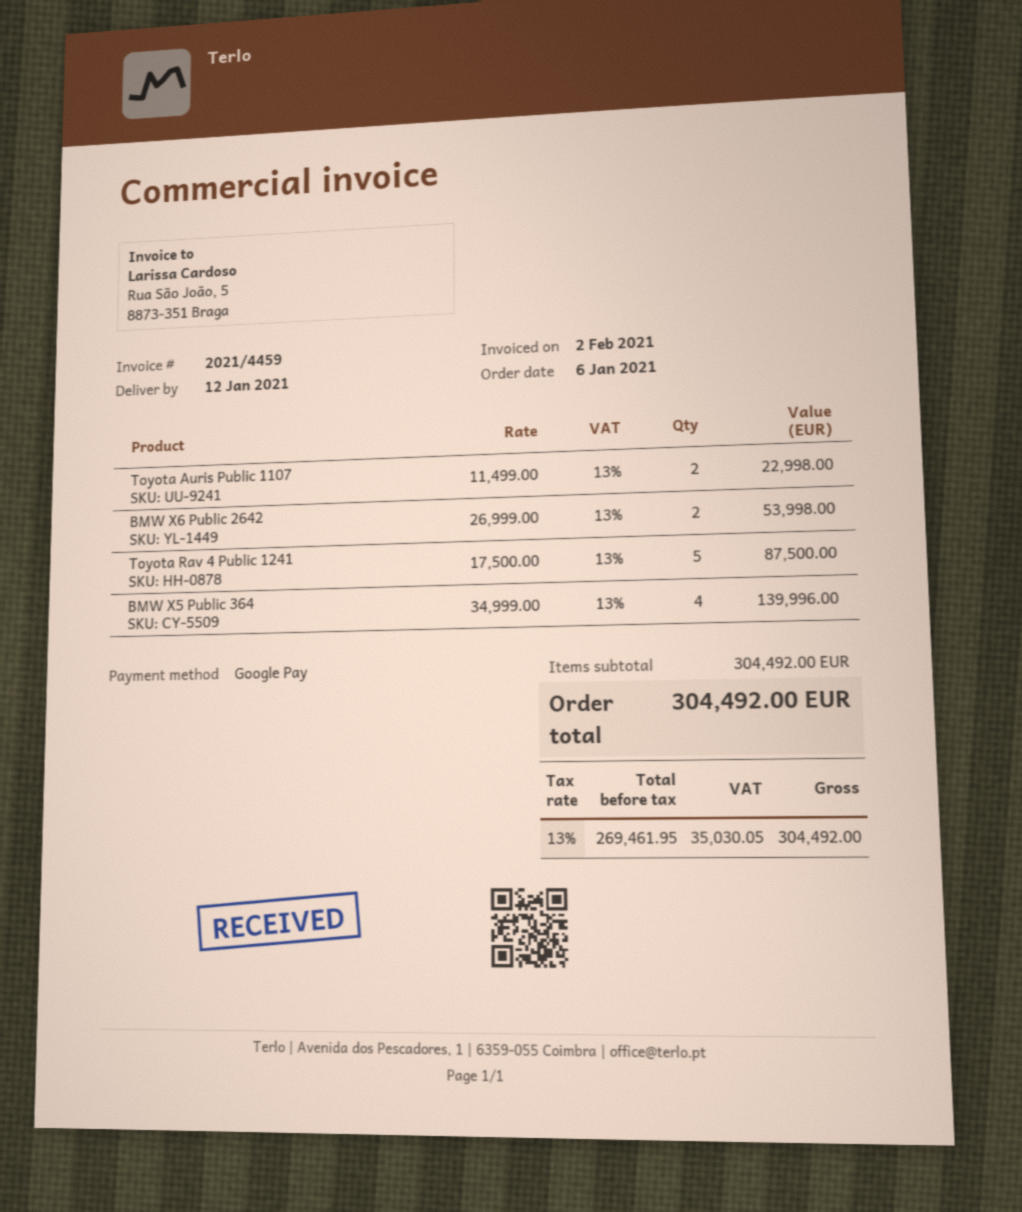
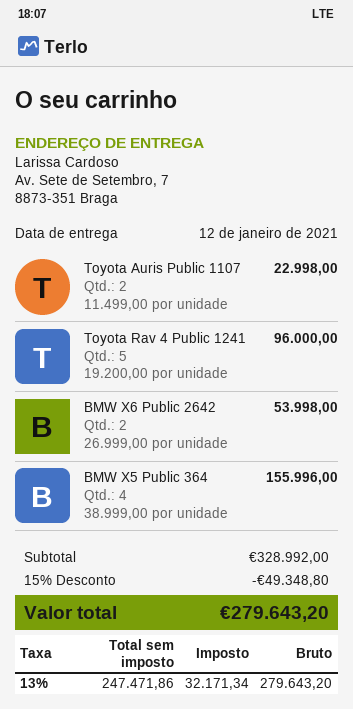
Toyota Rav 4 Public 1241: 5 x 17500.00 = 87500.00 -> 5 x 19200.00 = 96000.00
BMW X5 Public 364: 4 x 34999.00 = 139996.00 -> 4 x 38999.00 = 155996.00
subtotal: 304492.00 -> 328992.00
discount: none -> 15% = 49348.80
net: 269461.95 -> 247471.86
tax: 13% = 35030.05 -> 13% = 32171.34
total: 304492.00 -> 279643.20

